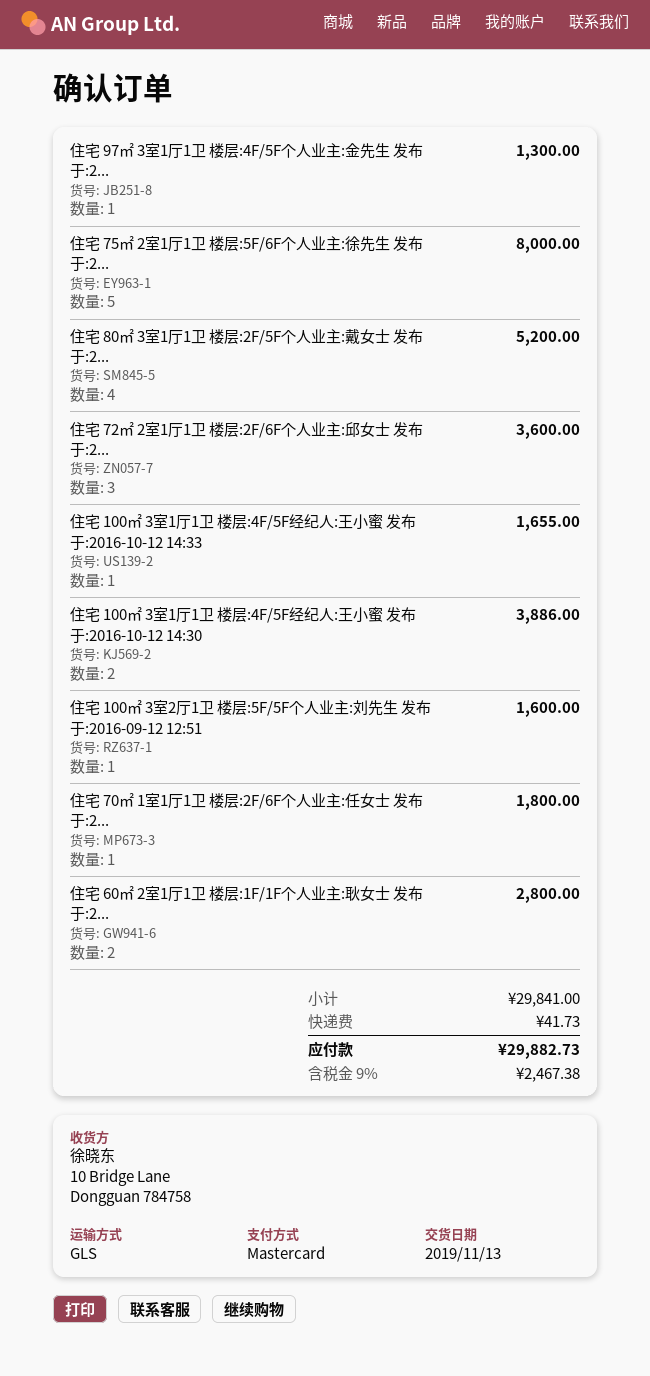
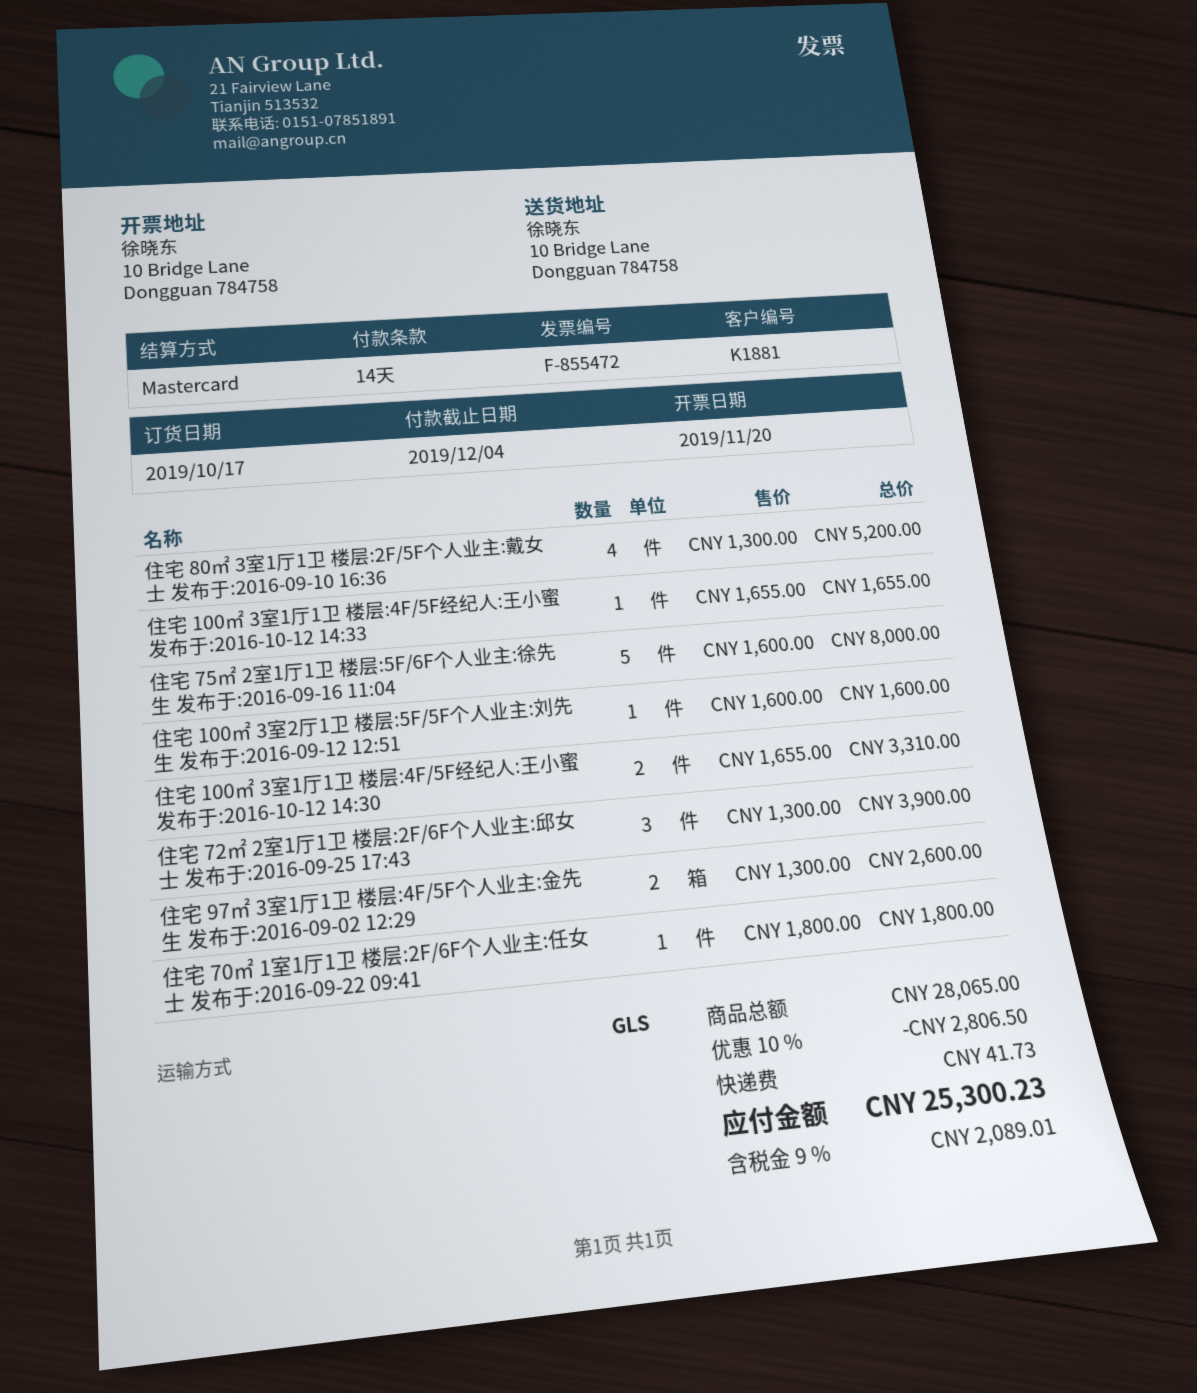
住宅 97㎡ 3室1厅1卫 楼层:4F/5F个人业主:金先生 发布于:2...: 1 for 1300.00 -> 2 for 2600.00
住宅 72㎡ 2室1厅1卫 楼层:2F/6F个人业主:邱女士 发布于:2...: 3 for 3600.00 -> 3 for 3900.00
住宅 100㎡ 3室1厅1卫 楼层:4F/5F经纪人:王小蜜 发布于:2016-10-12 14:30: 2 for 3886.00 -> 2 for 3310.00
住宅 60㎡ 2室1厅1卫 楼层:1F/1F个人业主:耿女士 发布于:2...: 2 for 2800.00 -> none
subtotal: 29841.00 -> 28065.00
discount: none -> 10% = 2806.50
tax: 9% = 2467.38 -> 9% = 2089.01
total: 29882.73 -> 25300.23

